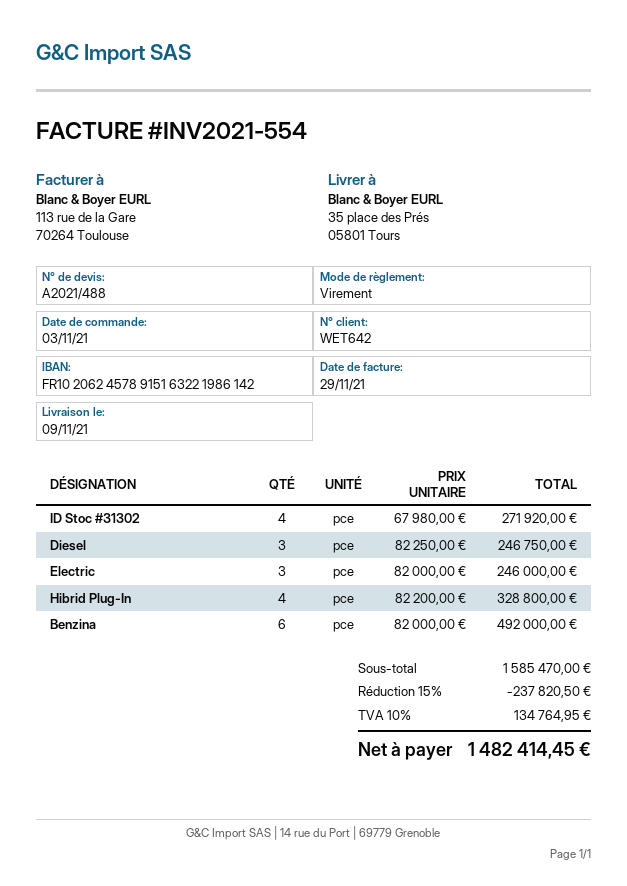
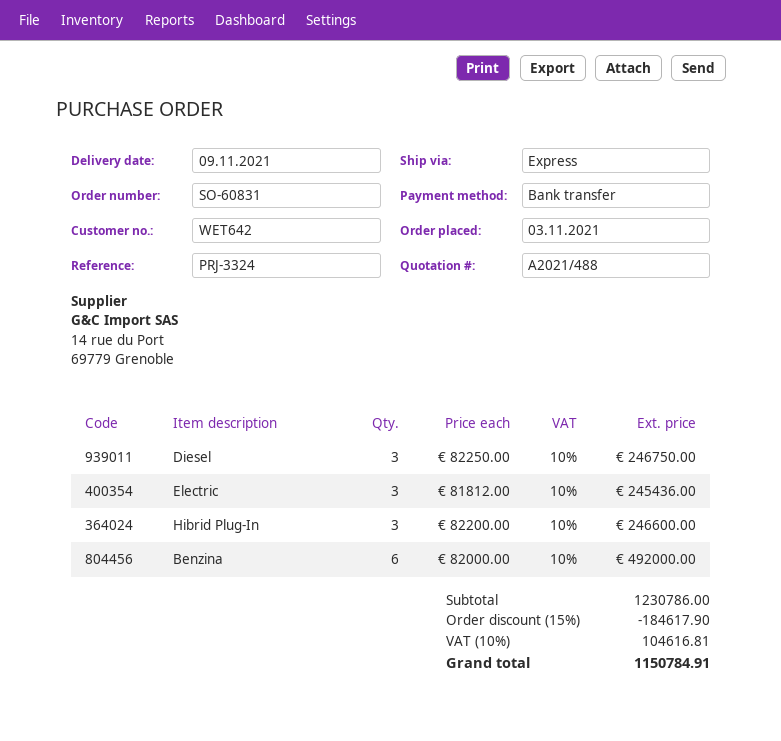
ID Stoc #31302: 4 x 67980.00 = 271920.00 -> none
Electric: 3 x 82000.00 = 246000.00 -> 3 x 81812.00 = 245436.00
Hibrid Plug-In: 4 x 82200.00 = 328800.00 -> 3 x 82200.00 = 246600.00
subtotal: 1585470.00 -> 1230786.00
discount: 15% = 237820.50 -> 15% = 184617.90
tax: 10% = 134764.95 -> 10% = 104616.81
total: 1482414.45 -> 1150784.91

